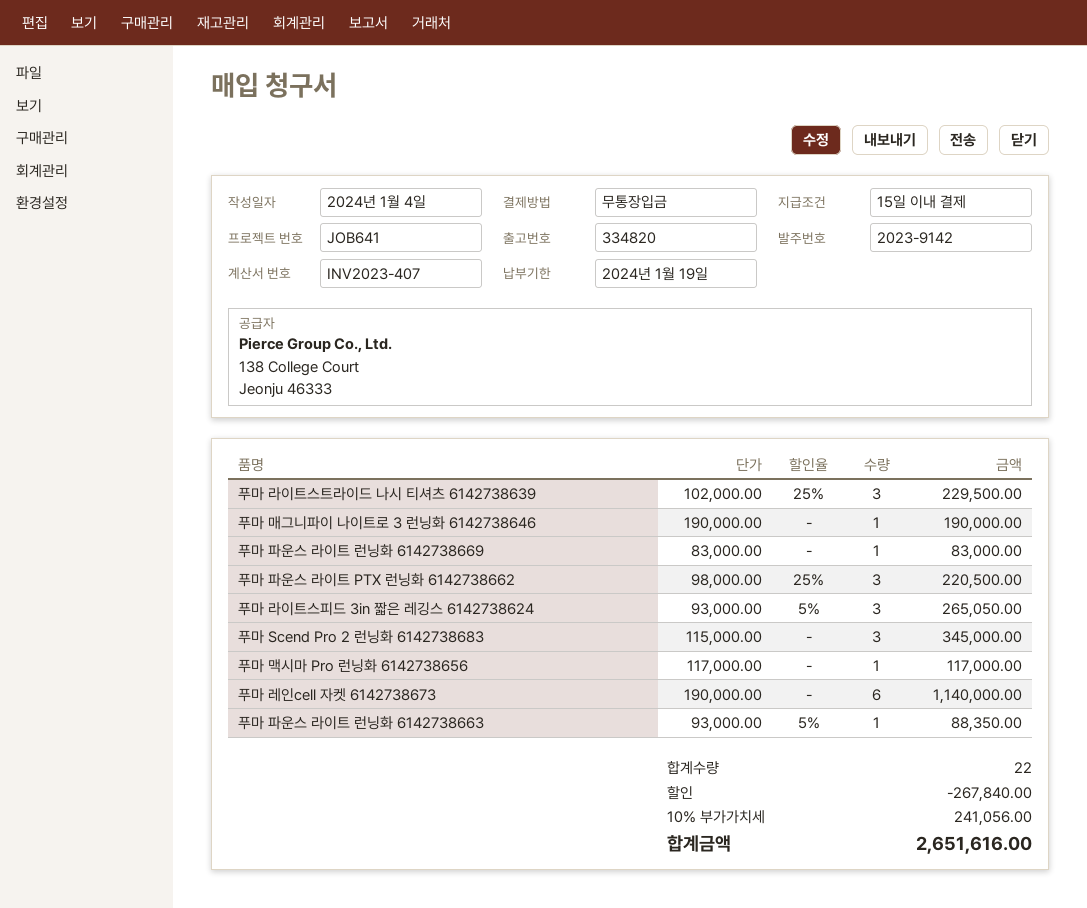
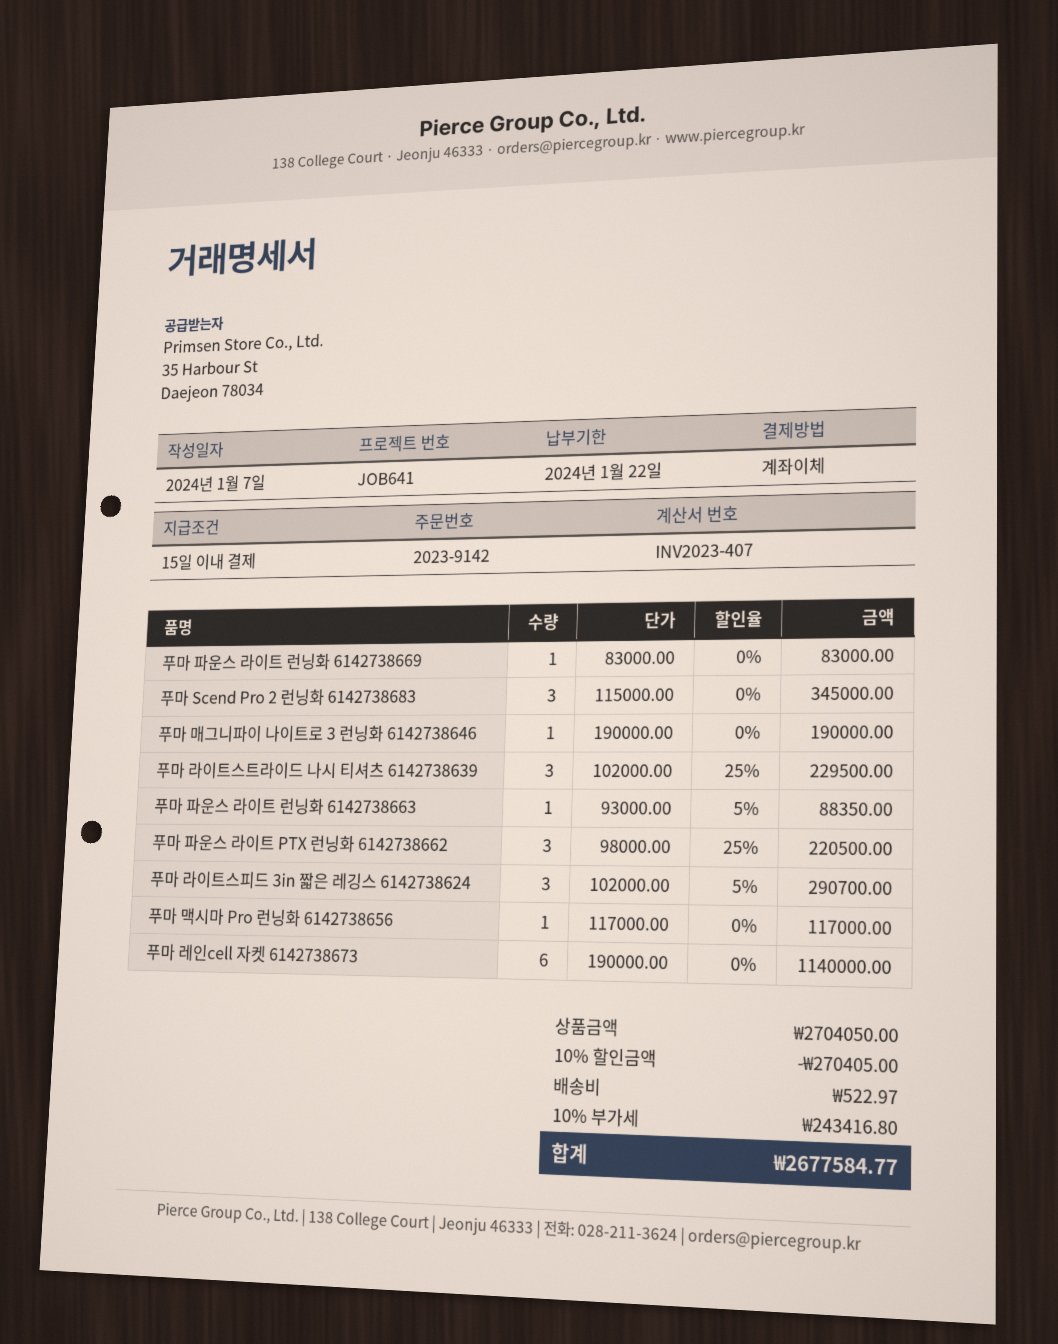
invoice date: 2024-01-04 -> 2024-01-07
due date: 2024-01-19 -> 2024-01-22
푸마 라이트스피드 3in 짧은 레깅스 6142738624: 3 x 93000.00 - 5% = 265050.00 -> 3 x 102000.00 - 5% = 290700.00
discount: 267840.00 -> 270405.00
shipping: none -> 522.97
tax: 10% = 241056.00 -> 10% = 243416.80
total: 2651616.00 -> 2677584.77

